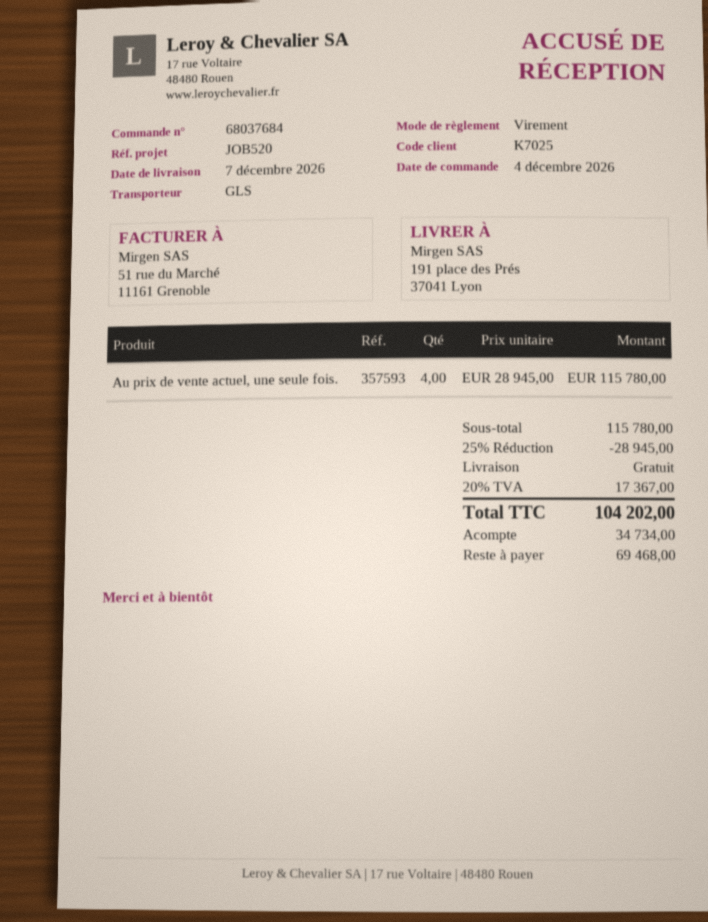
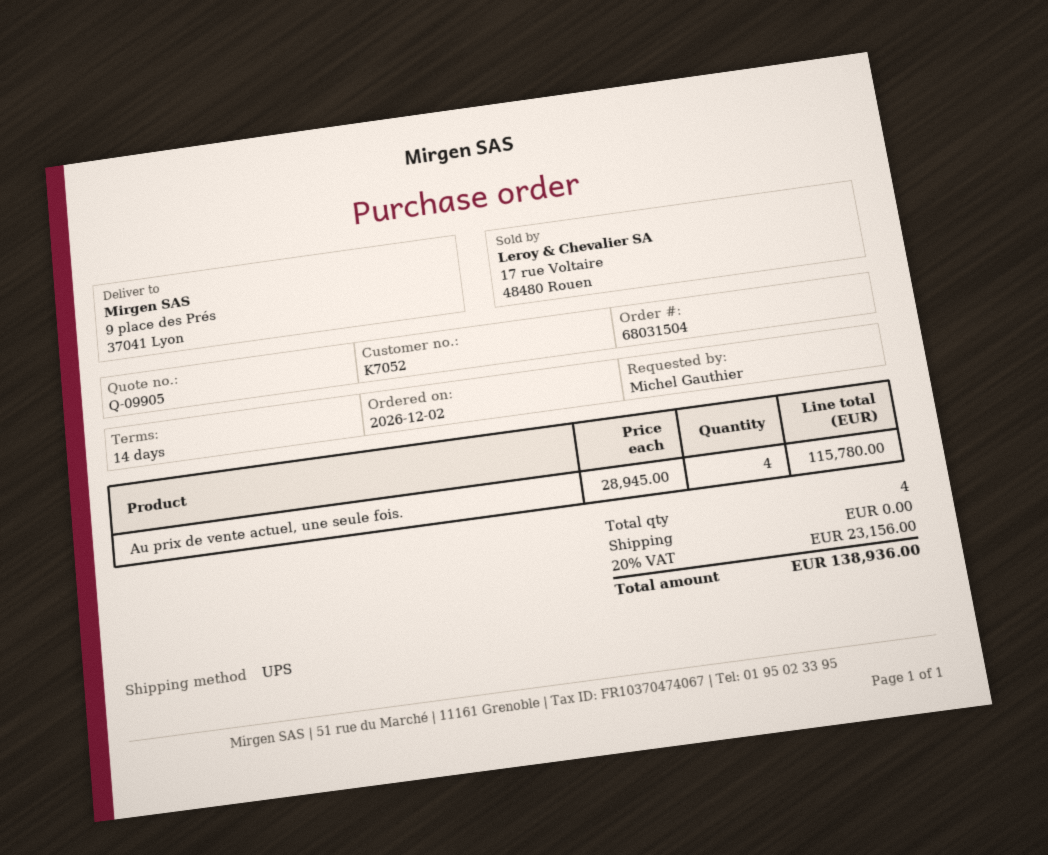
order number: 68037684 -> 68031504
order date: 2026-12-04 -> 2026-12-02
customer number: K7025 -> K7052
shipping method: GLS -> UPS
ship to: 191 place des Prés, 37041 Lyon -> 9 place des Prés, 37041 Lyon
discount: 25% = 28945.00 -> none
tax: 20% = 17367.00 -> 20% = 23156.00
total: 104202.00 -> 138936.00

